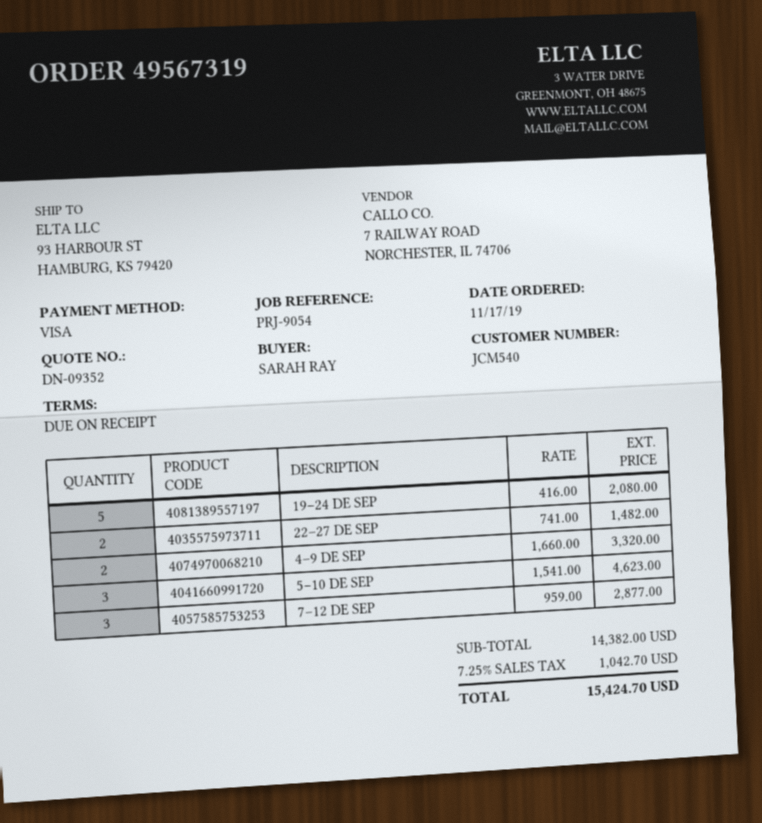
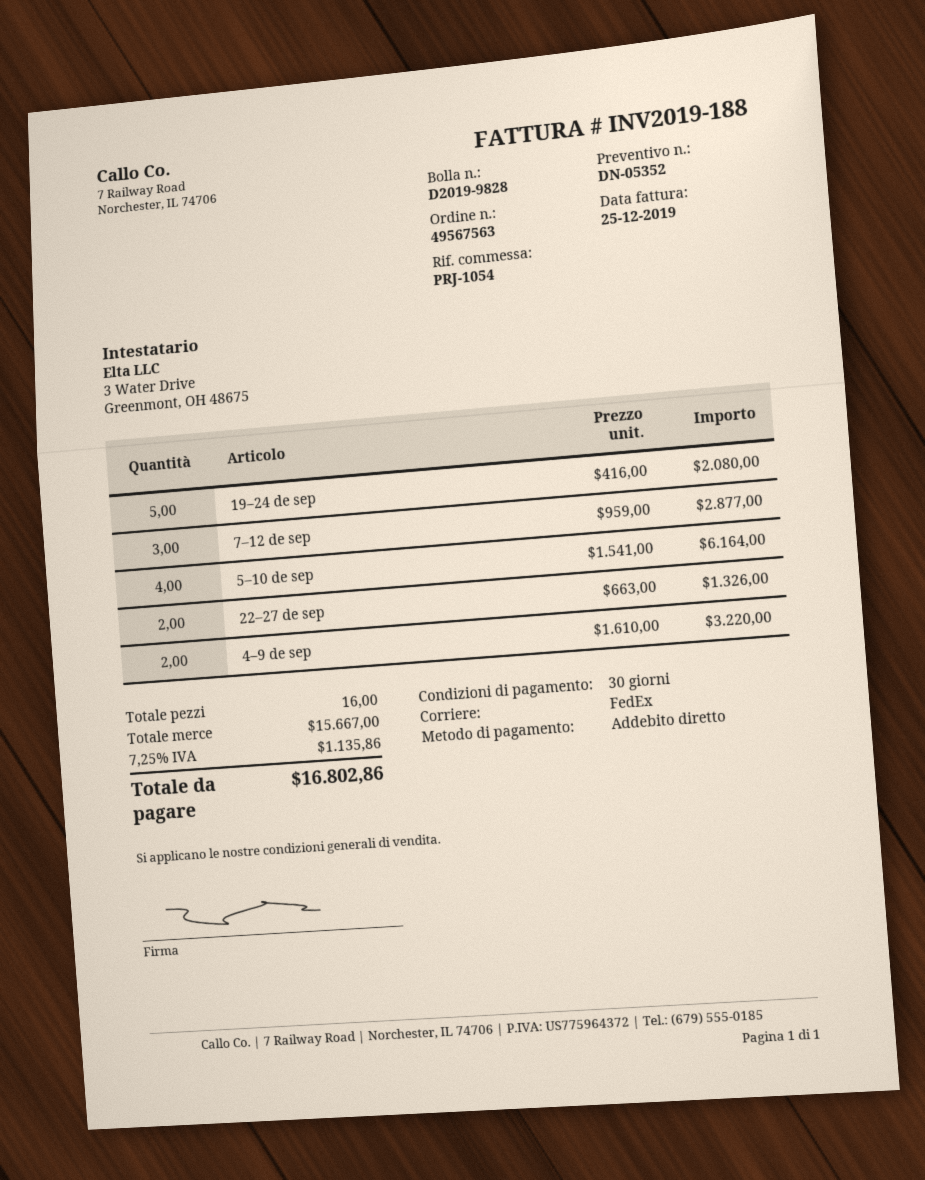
quote number: DN-09352 -> DN-05352
order number: 49567319 -> 49567563
payment terms: on receipt -> 30 days
reference: PRJ-9054 -> PRJ-1054
payment method: Visa -> direct debit
22–27 DE SEP: 2 x 741.00 = 1482.00 -> 2 x 663.00 = 1326.00
4–9 DE SEP: 2 x 1660.00 = 3320.00 -> 2 x 1610.00 = 3220.00
5–10 DE SEP: 3 x 1541.00 = 4623.00 -> 4 x 1541.00 = 6164.00
subtotal: 14382.00 -> 15667.00
tax: 7.25% = 1042.70 -> 7.25% = 1135.86
total: 15424.70 -> 16802.86

